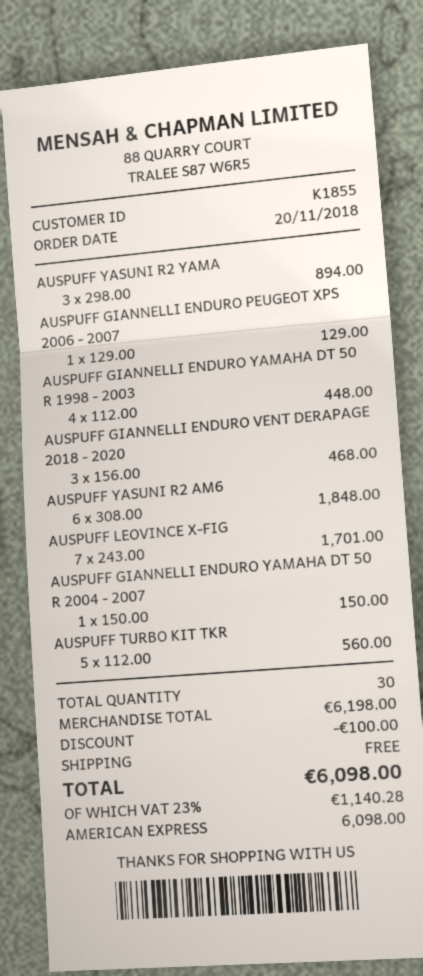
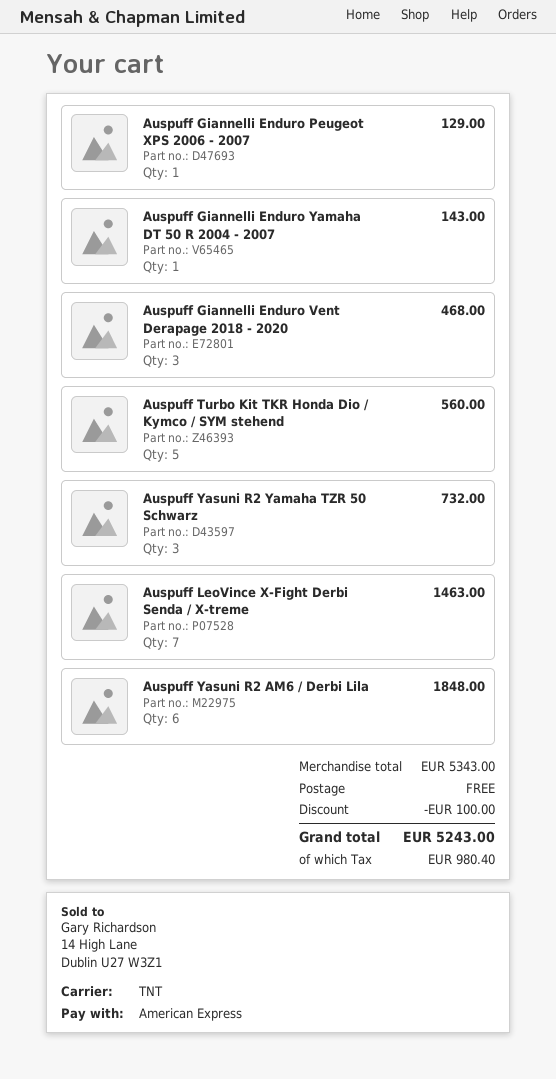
AUSPUFF YASUNI R2 YAMA: 3 for 894.00 -> 3 for 732.00
AUSPUFF GIANNELLI ENDURO YAMAHA DT 50 R 1998 - 2003: 4 for 448.00 -> none
AUSPUFF LEOVINCE X-FIG: 7 for 1701.00 -> 7 for 1463.00
AUSPUFF GIANNELLI ENDURO YAMAHA DT 50 R 2004 - 2007: 1 for 150.00 -> 1 for 143.00
subtotal: 6198.00 -> 5343.00
tax: 1140.28 -> 980.40
total: 6098.00 -> 5243.00

